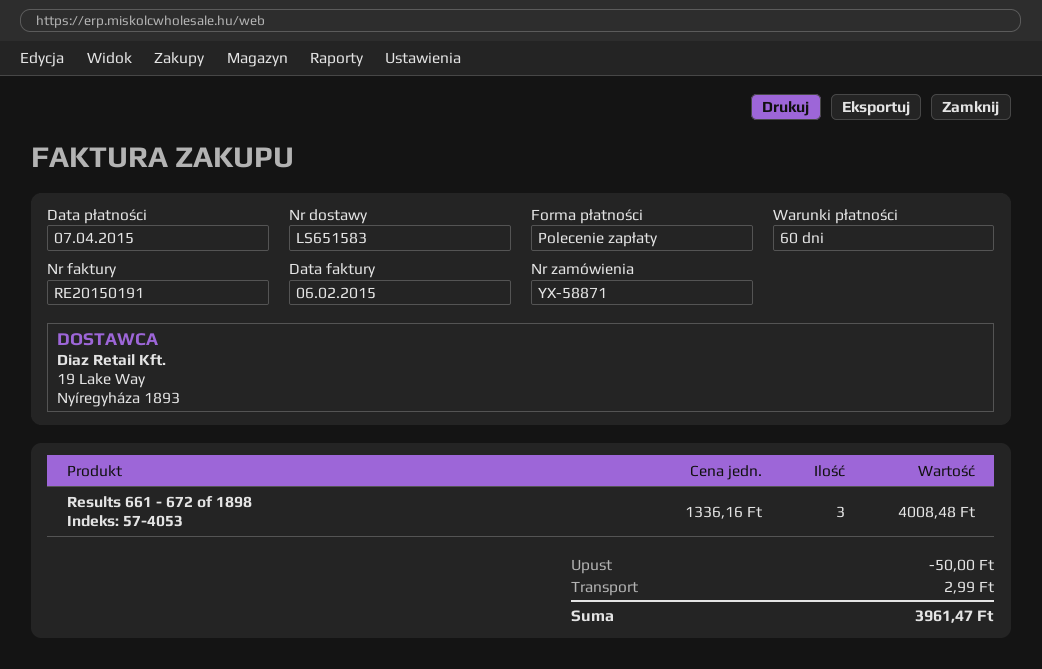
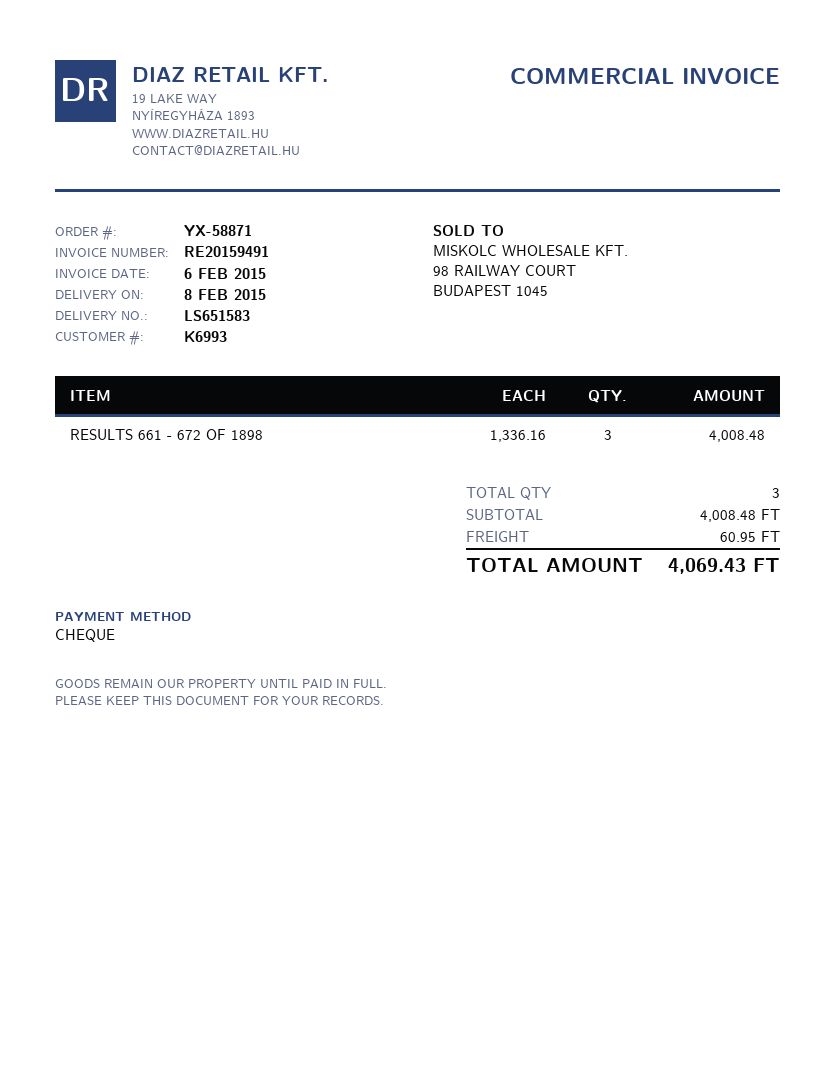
invoice number: RE20150191 -> RE20159491
payment method: direct debit -> cheque
discount: 50.00 -> none
shipping: 2.99 -> 60.95
total: 3961.47 -> 4069.43

